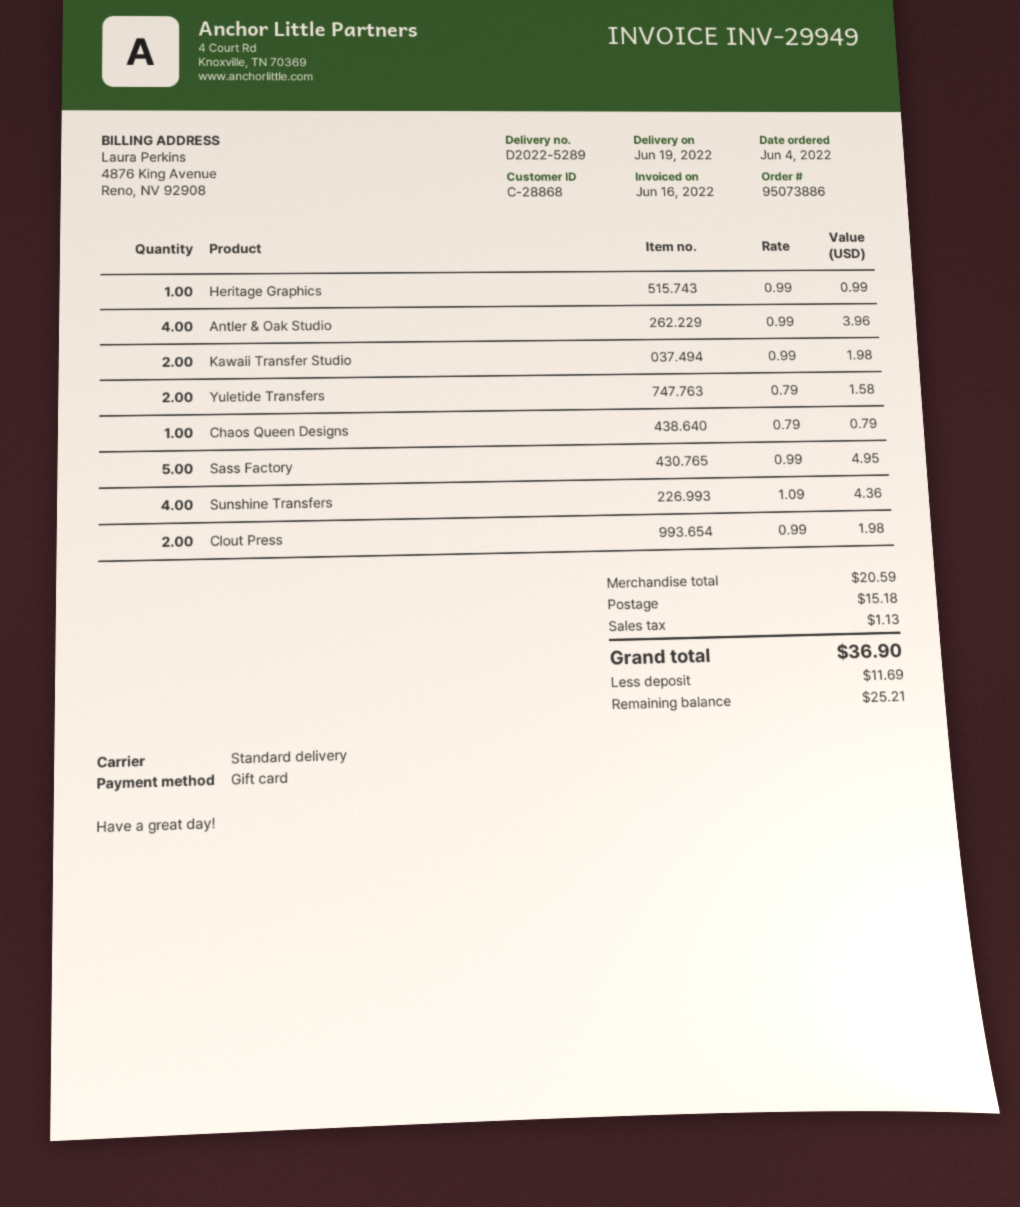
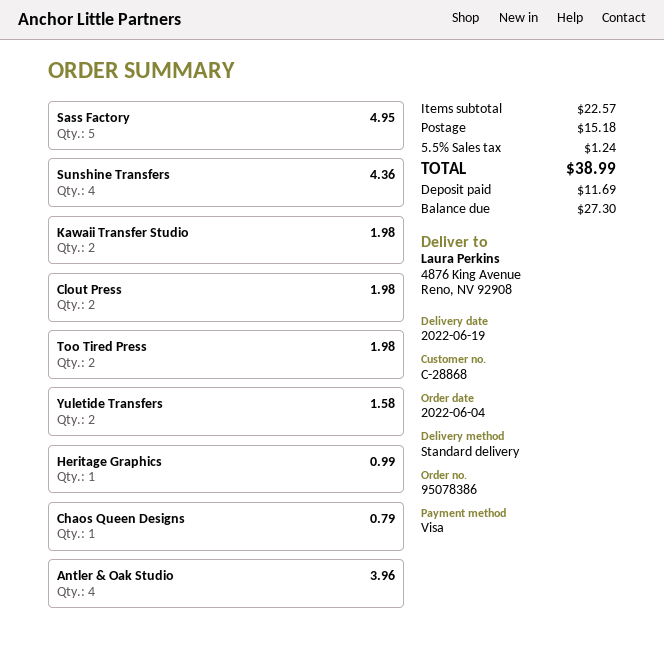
order number: 95073886 -> 95078386
payment method: gift card -> Visa
Too Tired Press: none -> 2 for 1.98
subtotal: 20.59 -> 22.57
tax: 1.13 -> 1.24
total: 36.90 -> 38.99
balance: 25.21 -> 27.30

